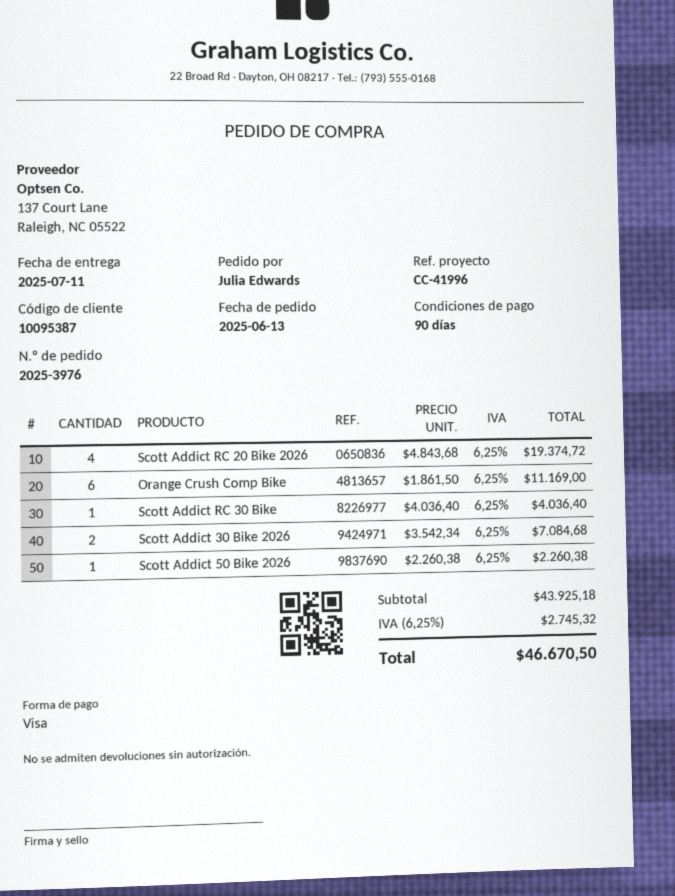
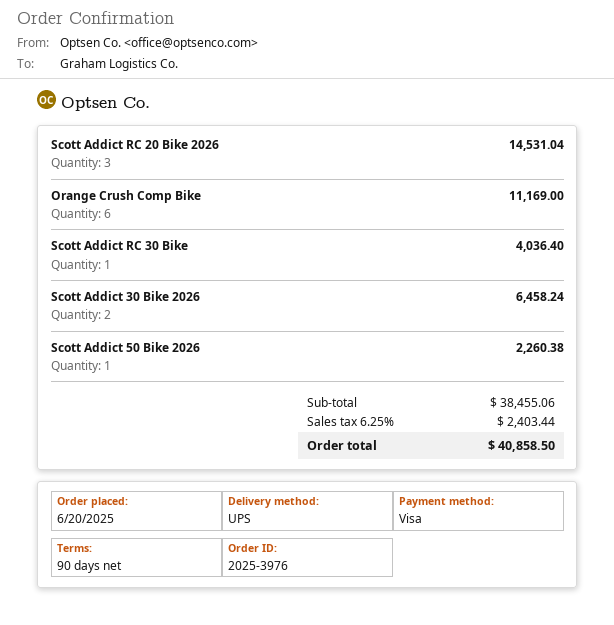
order date: 2025-06-13 -> 2025-06-20
Scott Addict RC 20 Bike 2026: 4 for 19374.72 -> 3 for 14531.04
Scott Addict 30 Bike 2026: 2 for 7084.68 -> 2 for 6458.24
subtotal: 43925.18 -> 38455.06
tax: 6.25% = 2745.32 -> 6.25% = 2403.44
total: 46670.50 -> 40858.50

